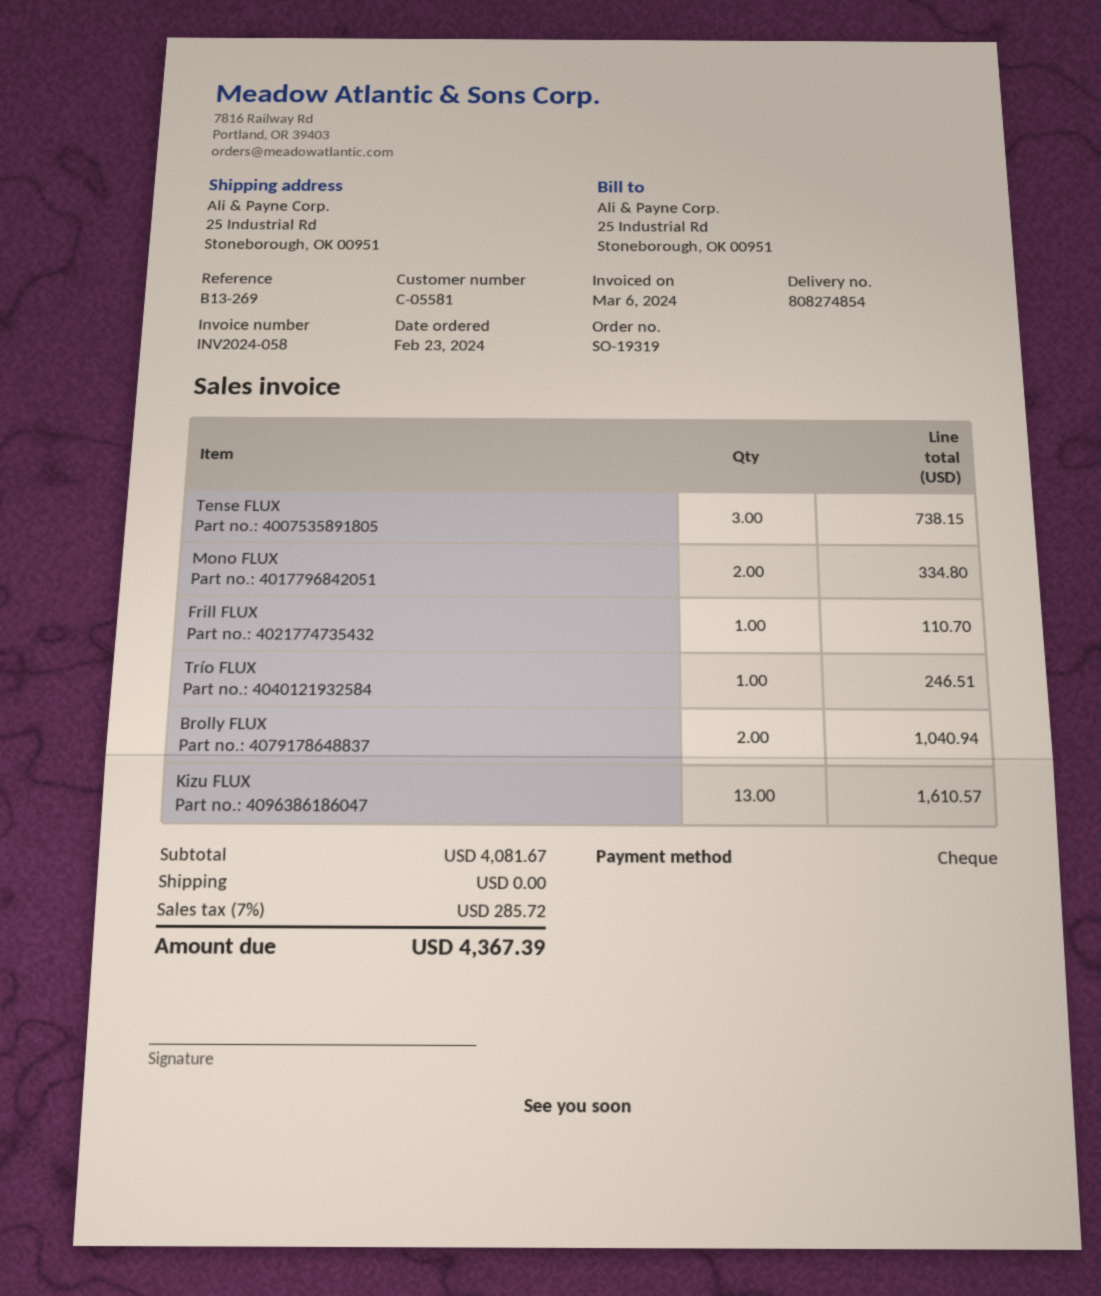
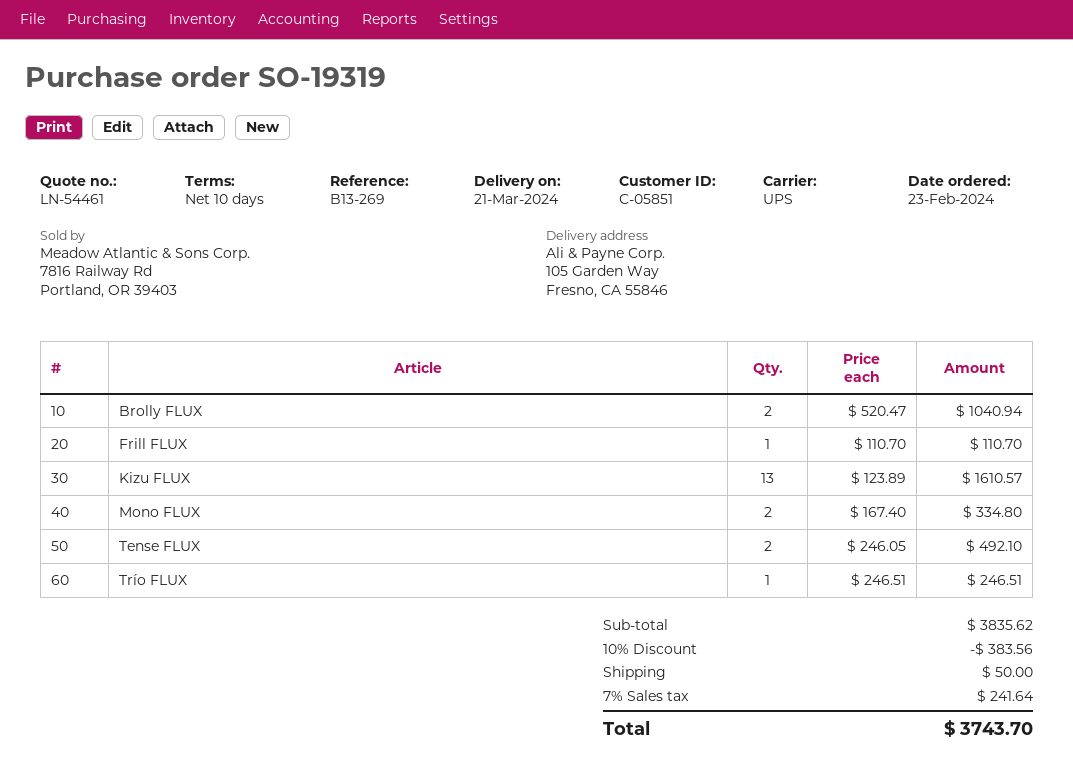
customer number: C-05581 -> C-05851
ship to: 25 Industrial Rd, Stoneborough, OK 00951 -> 105 Garden Way, Fresno, CA 55846
Tense FLUX: 3 for 738.15 -> 2 for 492.10
subtotal: 4081.67 -> 3835.62
discount: none -> 10% = 383.56
shipping: 0.00 -> 50.00
tax: 7% = 285.72 -> 7% = 241.64
total: 4367.39 -> 3743.70

